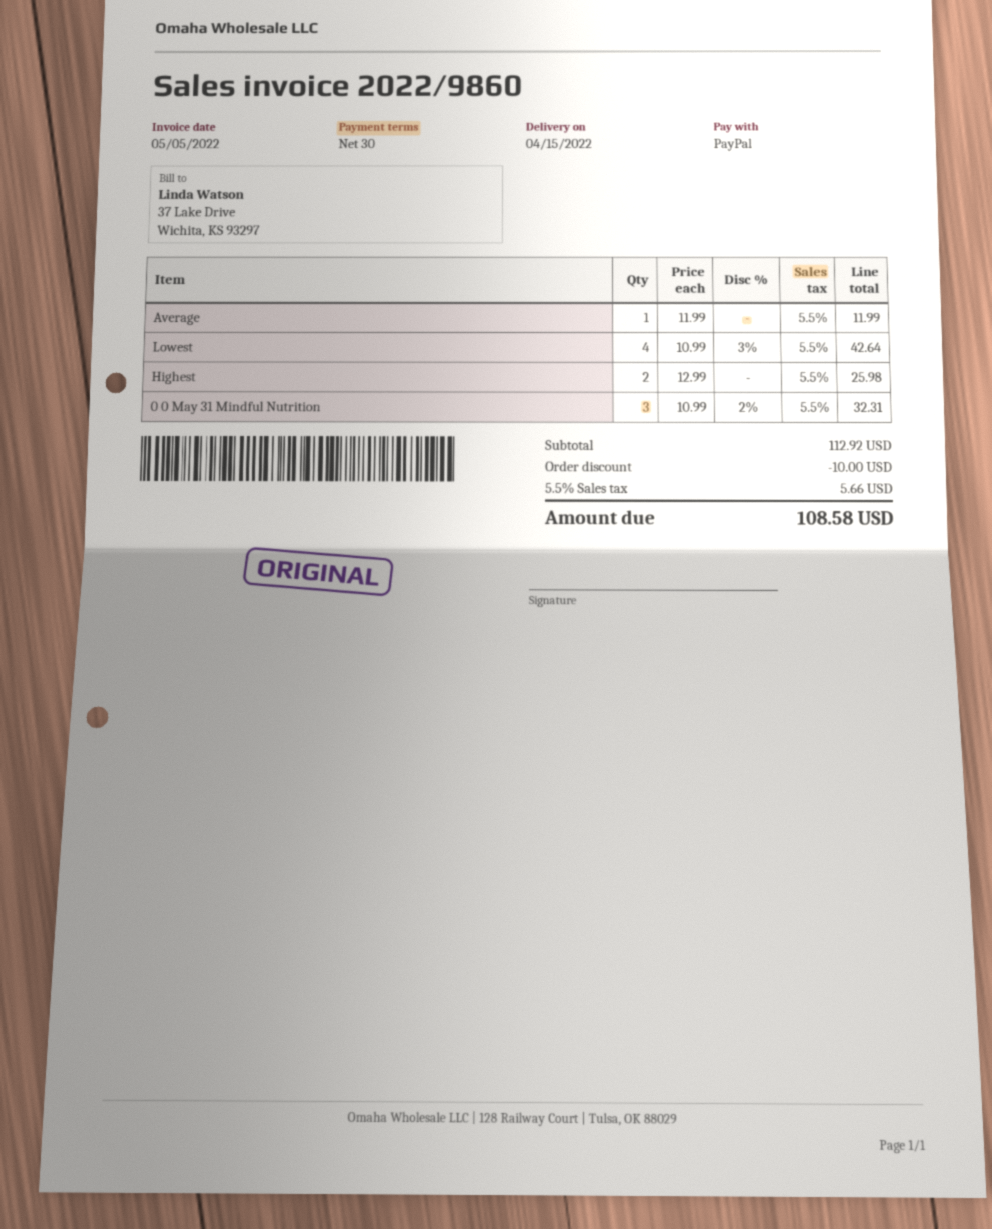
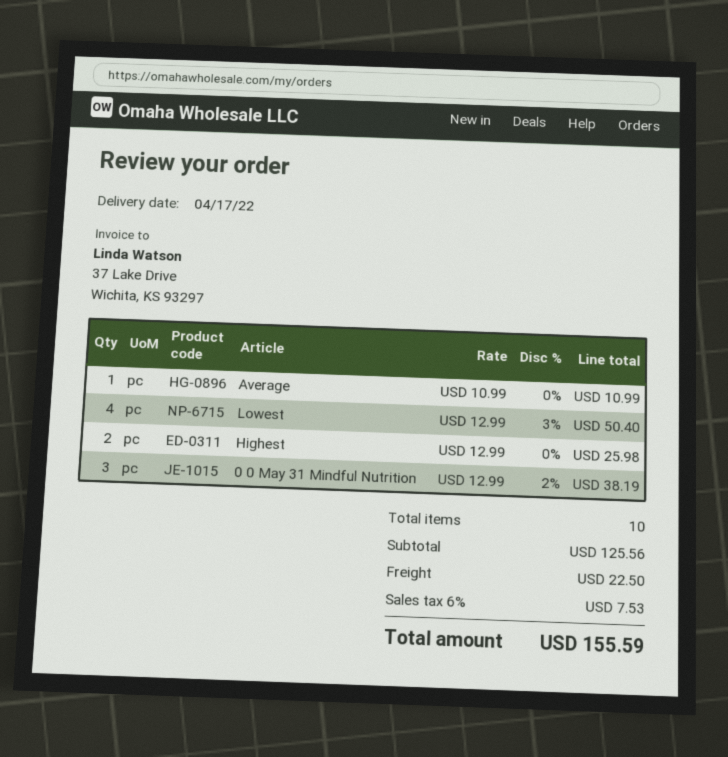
delivery date: 2022-04-15 -> 2022-04-17
Average: 1 x 11.99 = 11.99 -> 1 x 10.99 = 10.99
Lowest: 4 x 10.99 - 3% = 42.64 -> 4 x 12.99 - 3% = 50.40
0 0 May 31 Mindful Nutrition: 3 x 10.99 - 2% = 32.31 -> 3 x 12.99 - 2% = 38.19
subtotal: 112.92 -> 125.56
discount: 10.00 -> none
shipping: none -> 22.50
tax: 5.5% = 5.66 -> 6% = 7.53
total: 108.58 -> 155.59

